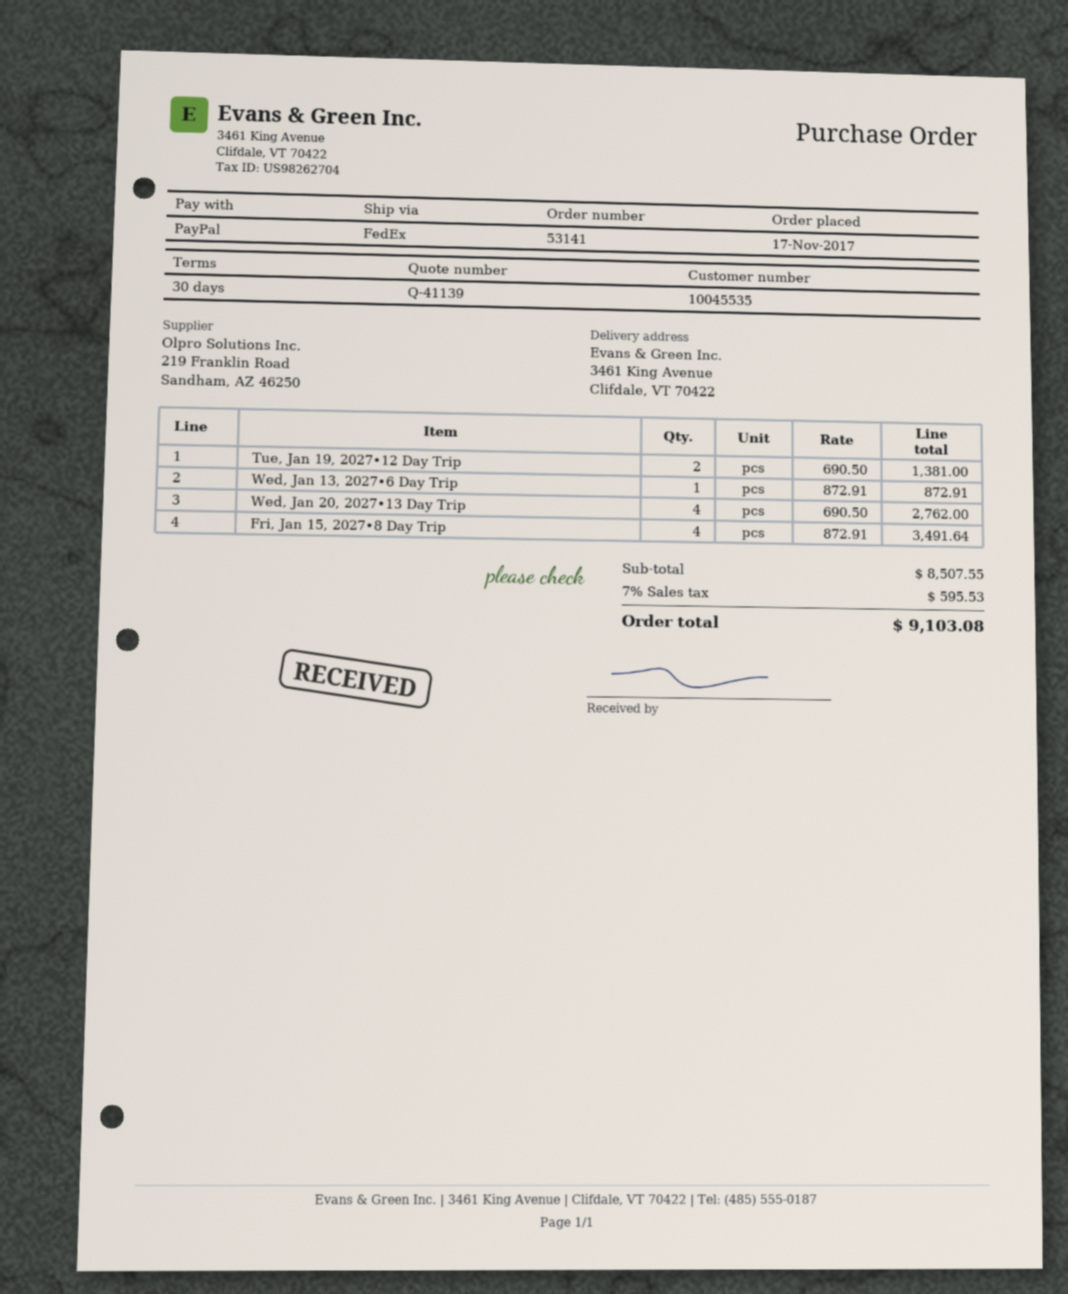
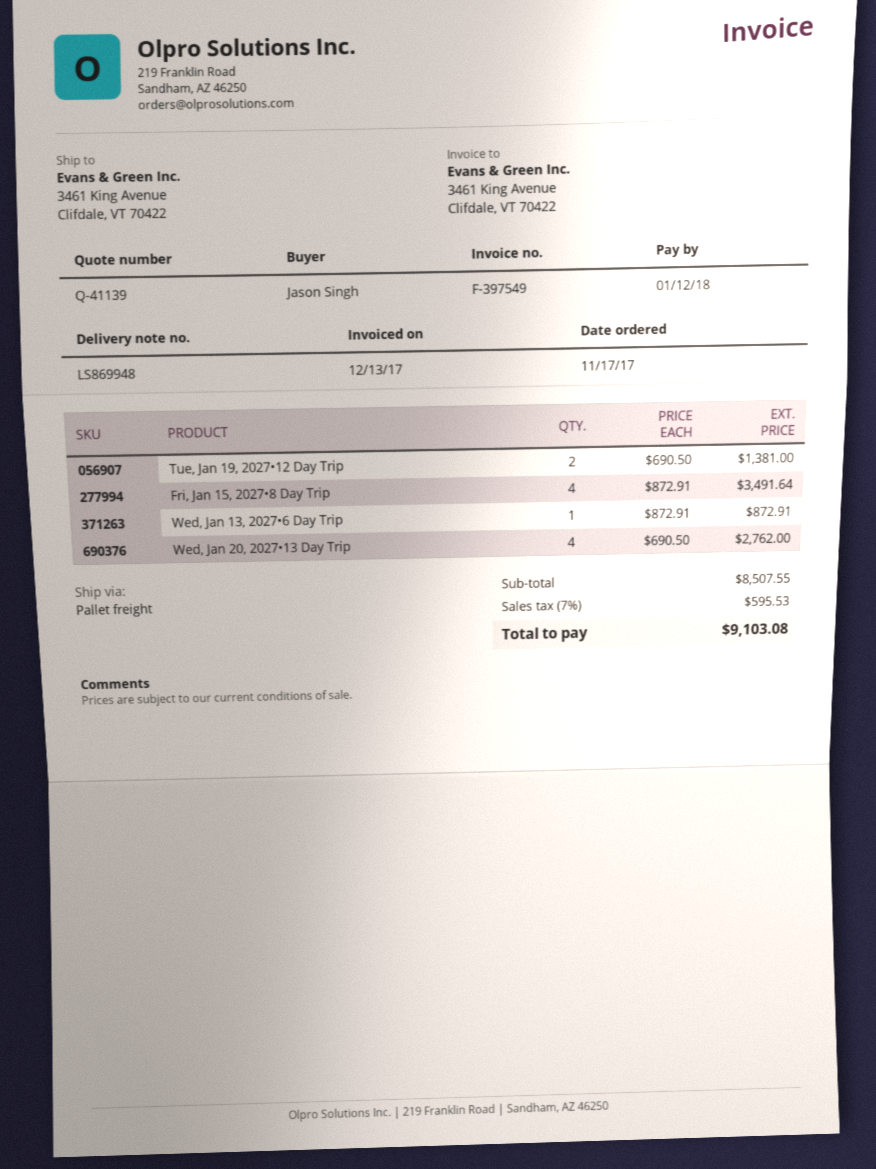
shipping method: FedEx -> pallet freight

